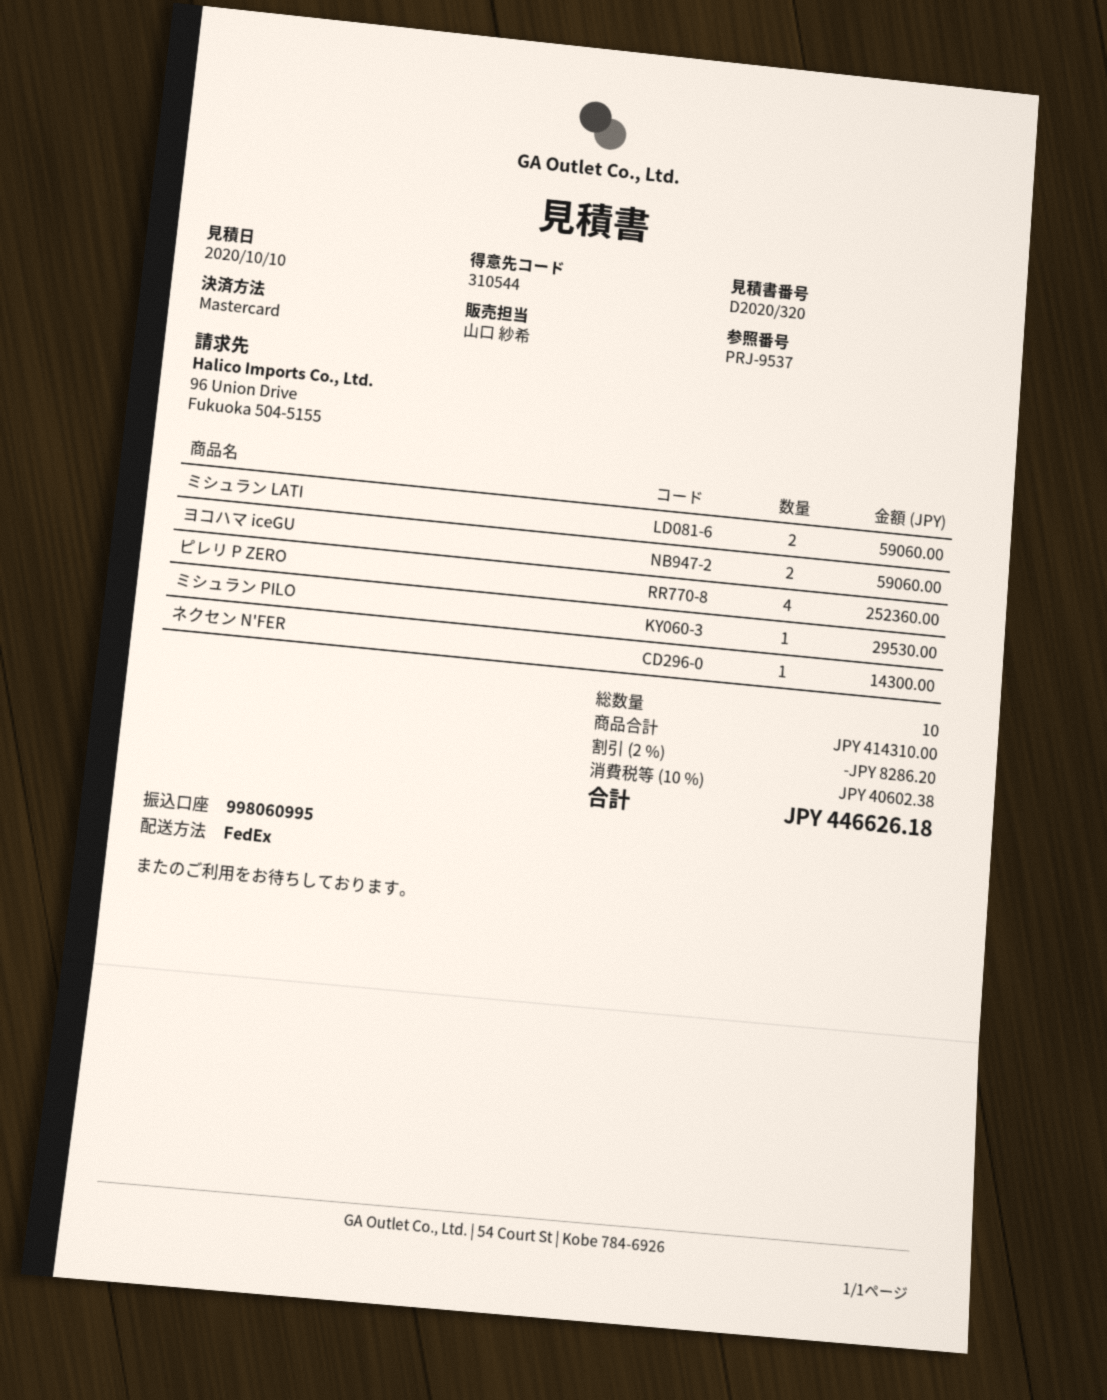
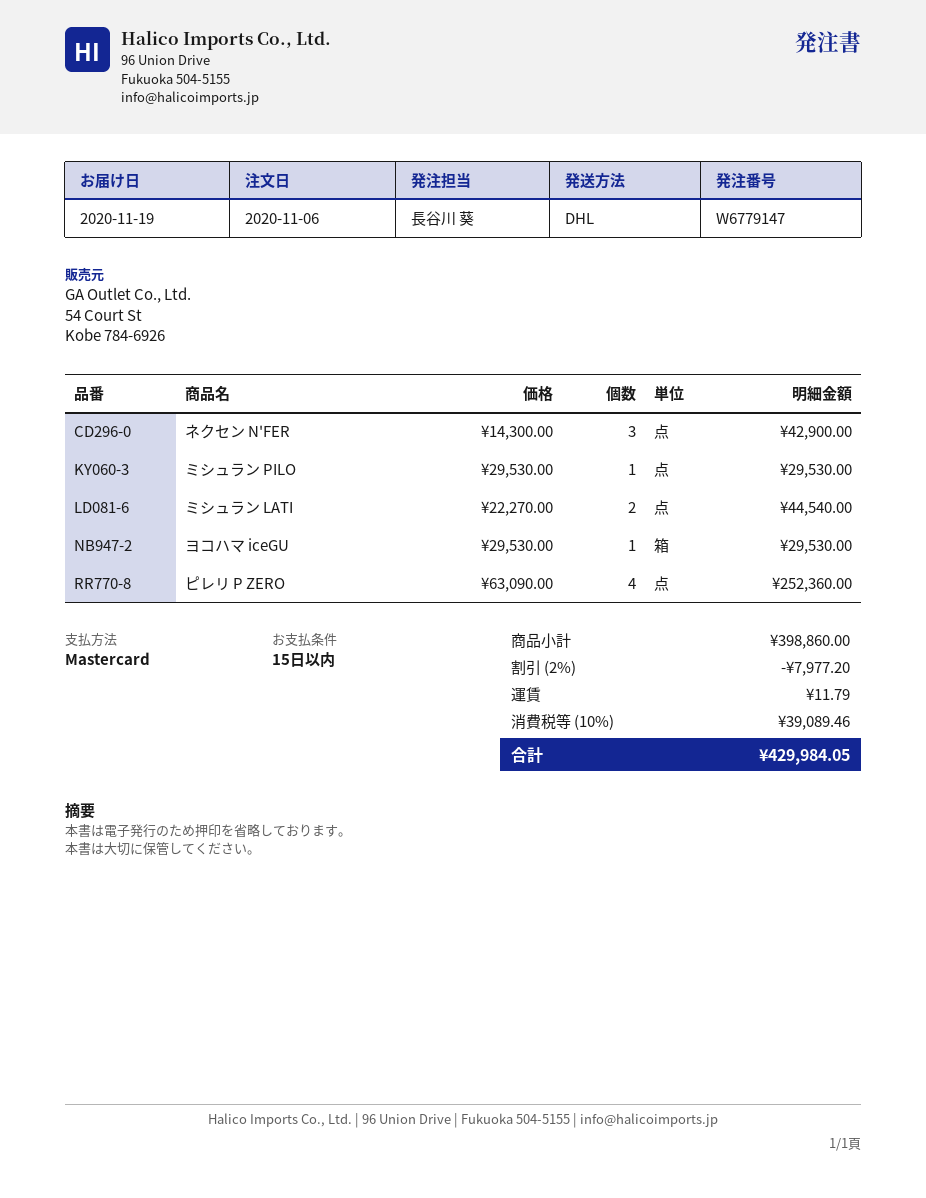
shipping method: FedEx -> DHL
ミシュラン LATI: 2 for 59060.00 -> 2 for 44540.00
ヨコハマ iceGU: 2 for 59060.00 -> 1 for 29530.00
ネクセン N'FER: 1 for 14300.00 -> 3 for 42900.00
subtotal: 414310.00 -> 398860.00
discount: 2% = 8286.20 -> 2% = 7977.20
shipping: none -> 11.79
tax: 10% = 40602.38 -> 10% = 39089.46
total: 446626.18 -> 429984.05

